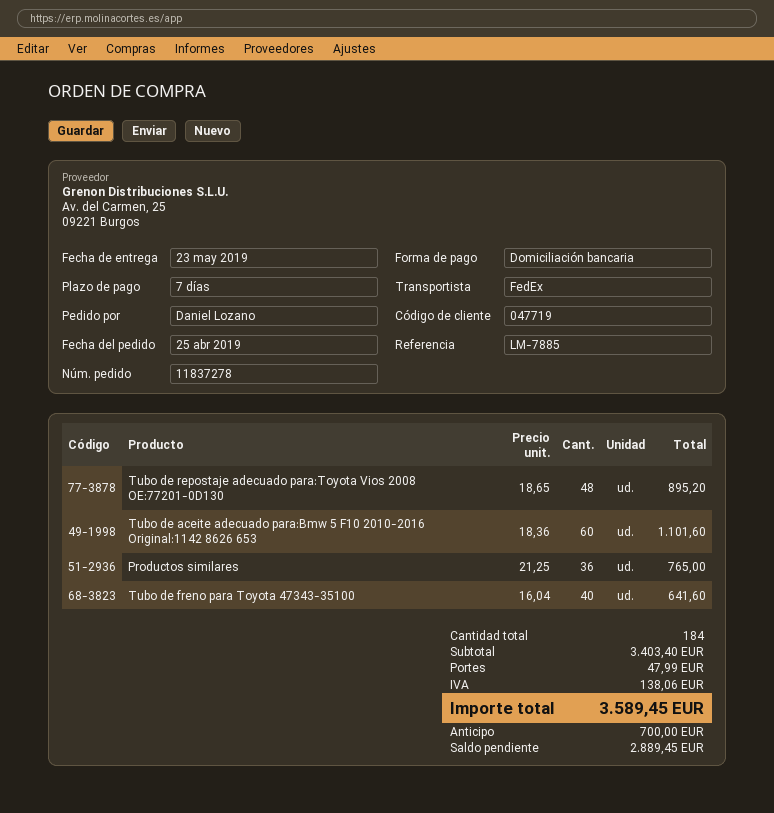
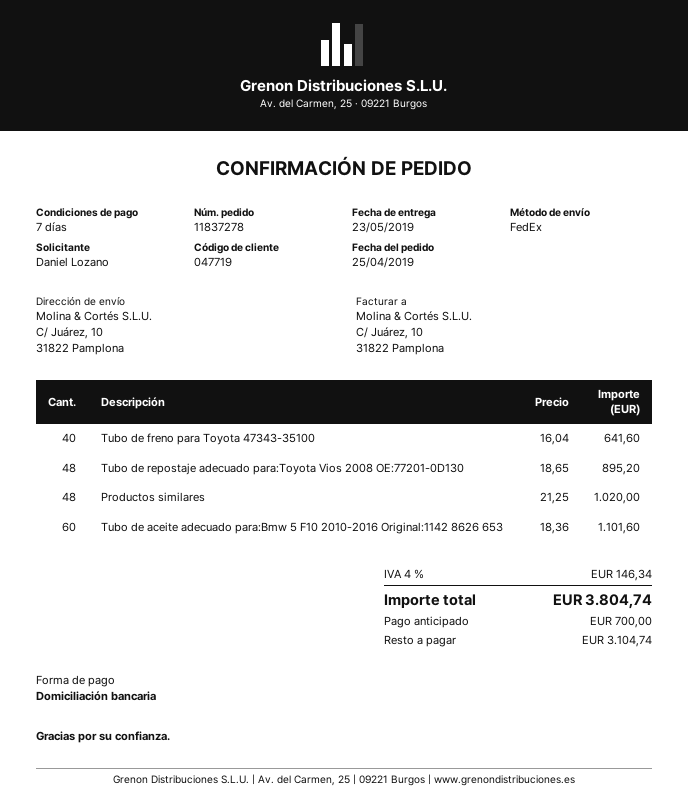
Productos similares: 36 x 21.25 = 765.00 -> 48 x 21.25 = 1020.00
shipping: 47.99 -> none
tax: 138.06 -> 146.34
total: 3589.45 -> 3804.74
balance: 2889.45 -> 3104.74

